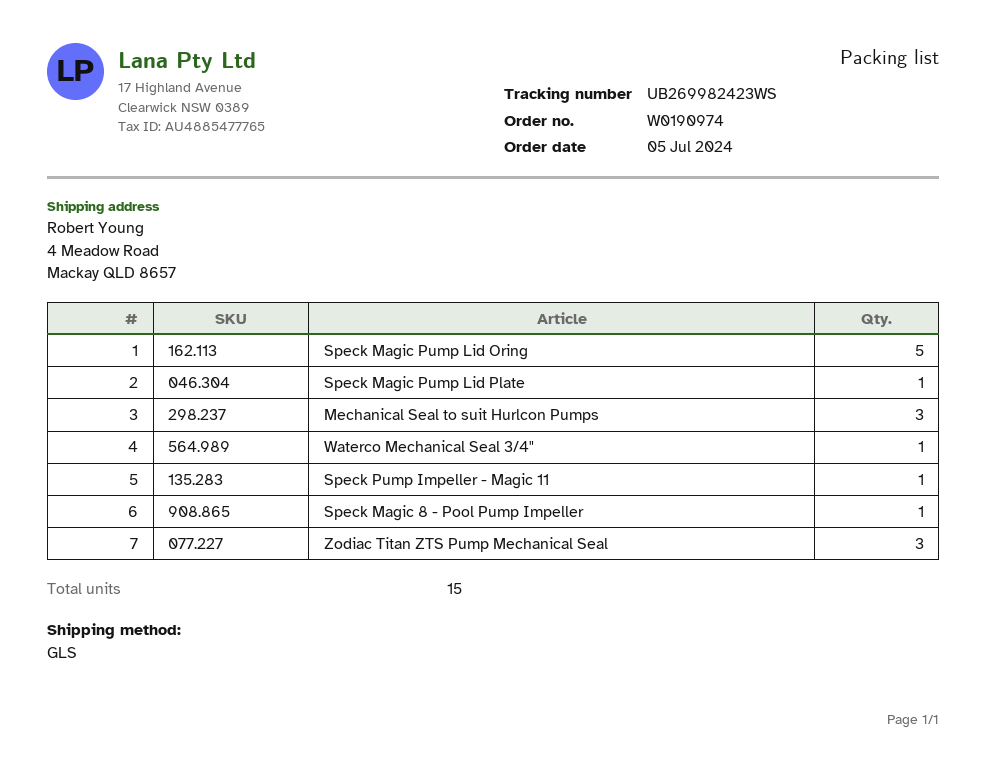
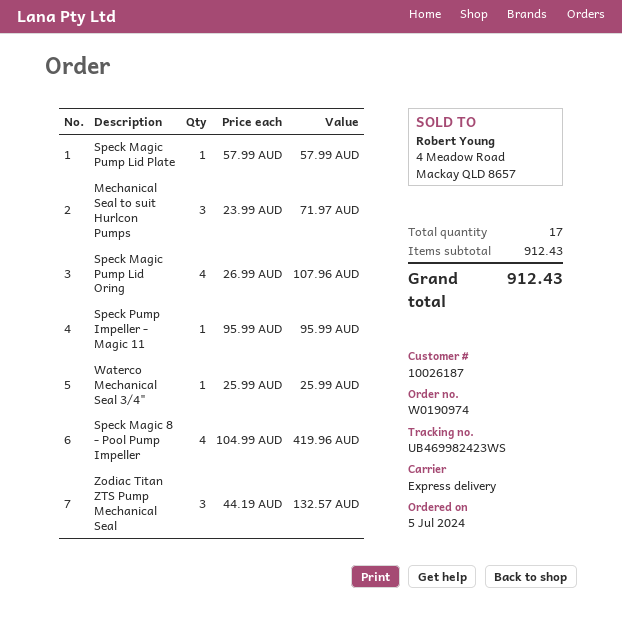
shipping method: GLS -> express
tracking number: UB269982423WS -> UB469982423WS
Speck Magic Pump Lid Oring: 5 -> 4
Speck Magic 8 - Pool Pump Impeller: 1 -> 4
total quantity: 15 -> 17

